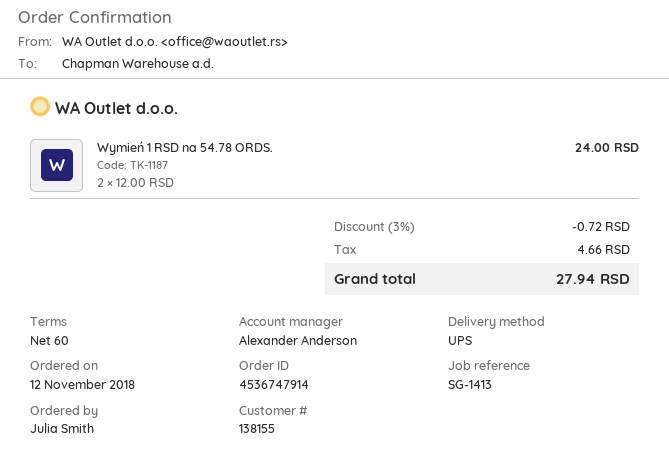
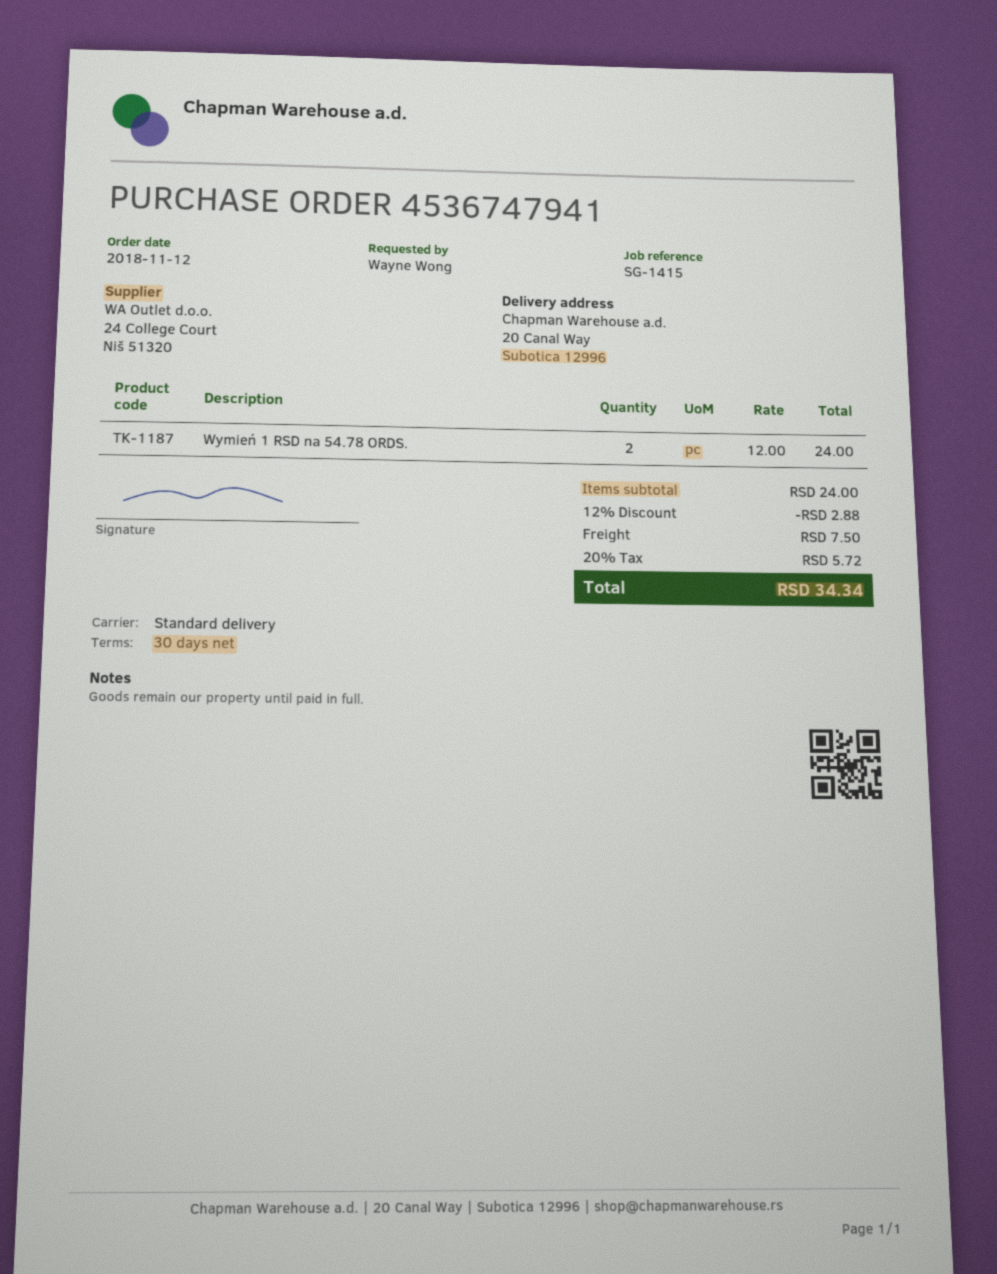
order number: 4536747914 -> 4536747941
payment terms: 60 days -> 30 days
reference: SG-1413 -> SG-1415
ordered by: Julia Smith -> Wayne Wong
shipping method: UPS -> standard
discount: 3% = 0.72 -> 12% = 2.88
shipping: none -> 7.50
tax: 4.66 -> 5.72
total: 27.94 -> 34.34

